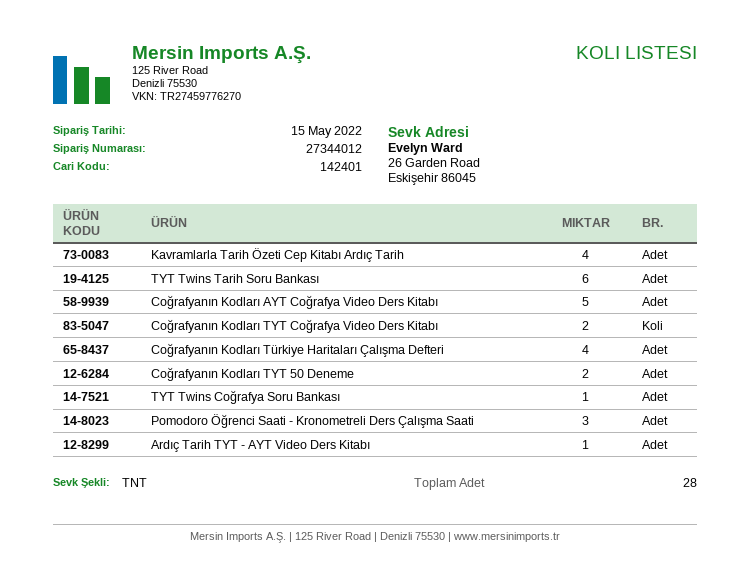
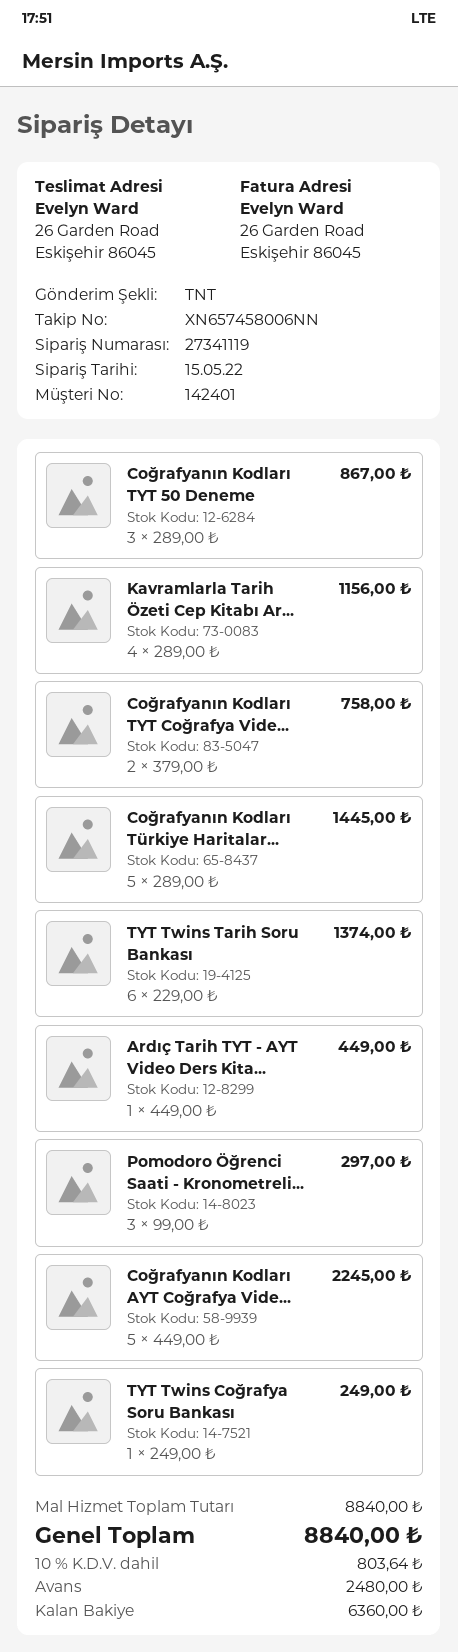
order number: 27344012 -> 27341119
Coğrafyanın Kodları Türkiye Haritaları Çalışma Defteri: 4 -> 5
Coğrafyanın Kodları TYT 50 Deneme: 2 -> 3

